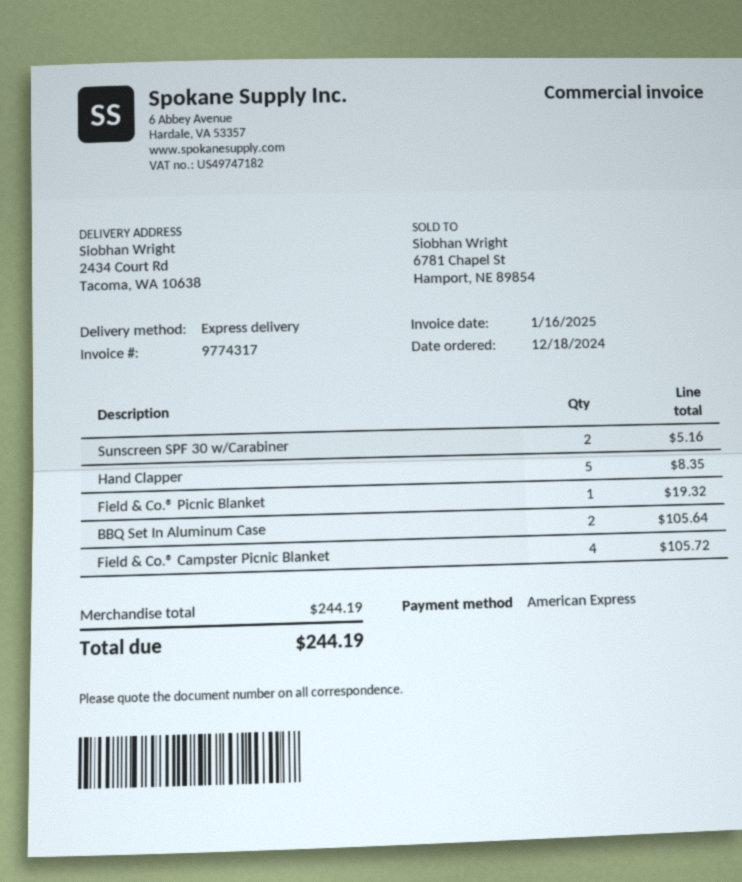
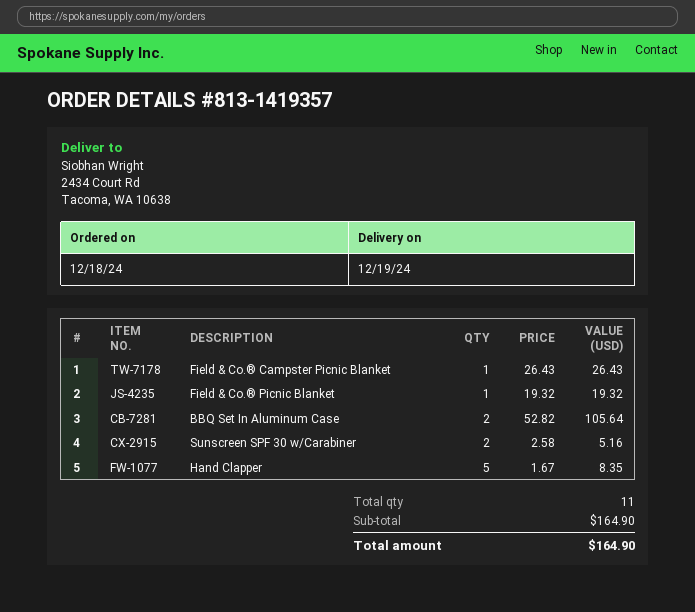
Field & Co.® Campster Picnic Blanket: 4 for 105.72 -> 1 for 26.43
subtotal: 244.19 -> 164.90
total: 244.19 -> 164.90

